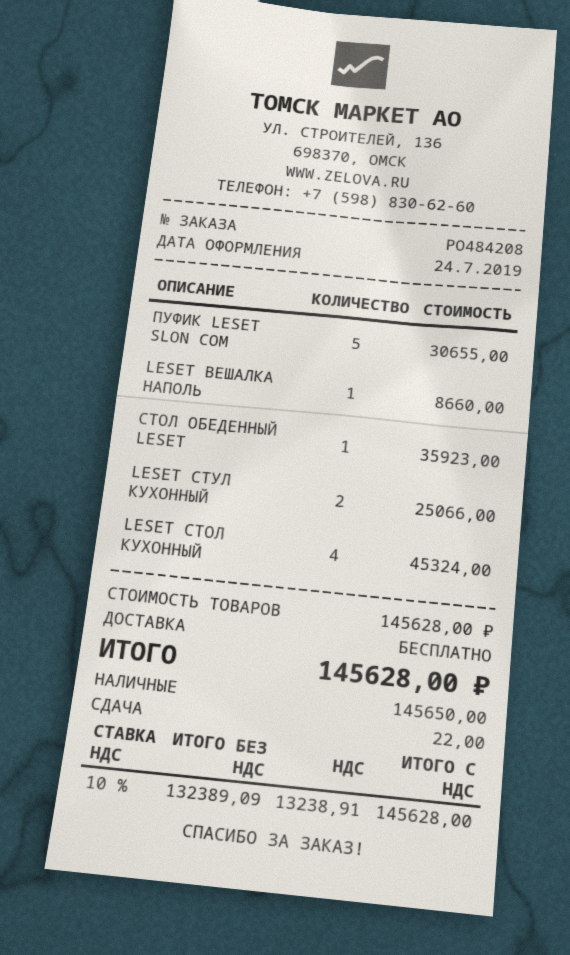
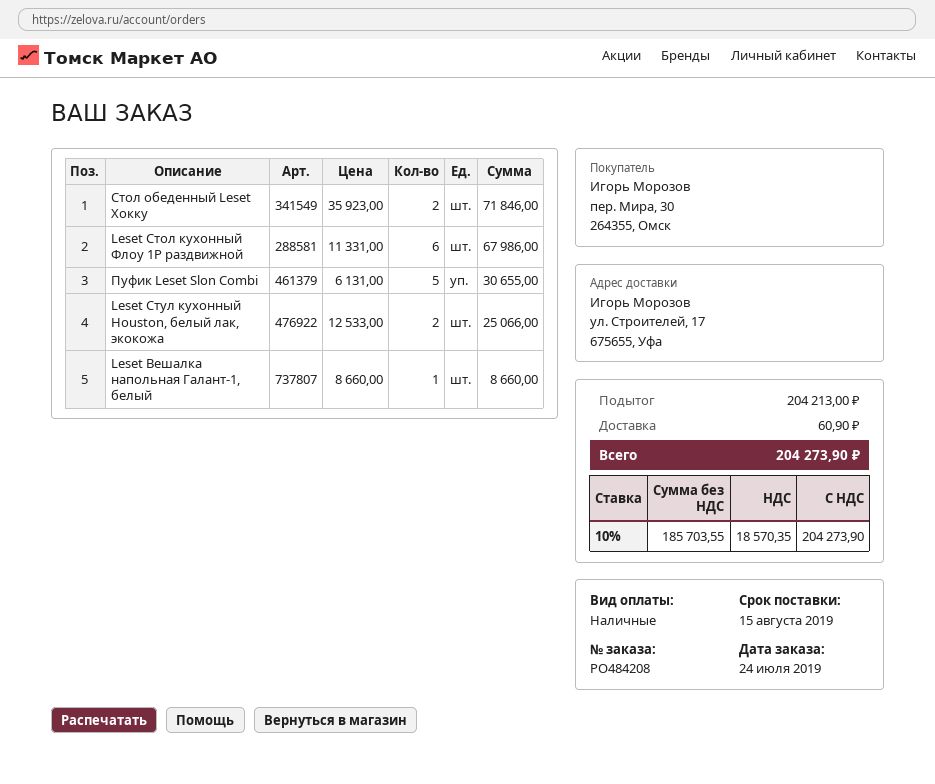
СТОЛ ОБЕДЕННЫЙ LESET: 1 for 35923.00 -> 2 for 71846.00
LESET СТОЛ КУХОННЫЙ: 4 for 45324.00 -> 6 for 67986.00
subtotal: 145628.00 -> 204213.00
shipping: 0.00 -> 60.90
net: 132389.09 -> 185703.55
tax: 10% = 13238.91 -> 10% = 18570.35
total: 145628.00 -> 204273.90

